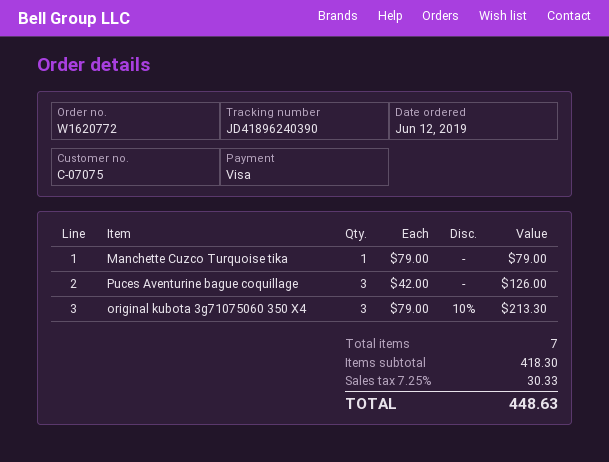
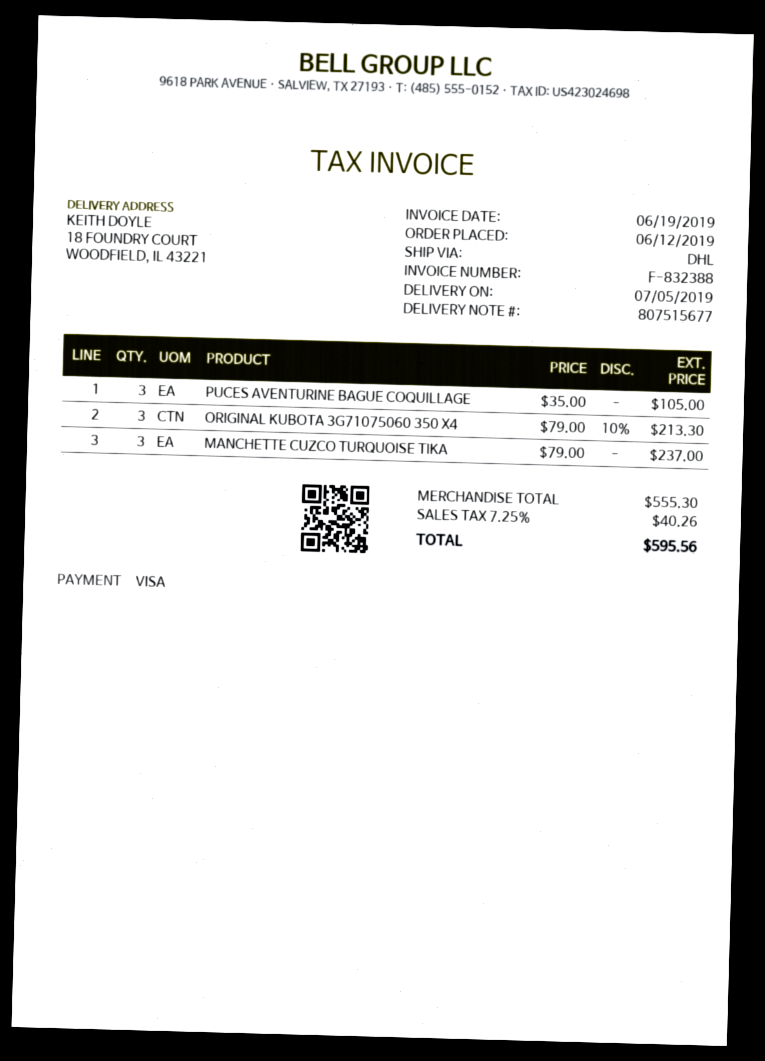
Manchette Cuzco Turquoise tika: 1 x 79.00 = 79.00 -> 3 x 79.00 = 237.00
Puces Aventurine bague coquillage: 3 x 42.00 = 126.00 -> 3 x 35.00 = 105.00
subtotal: 418.30 -> 555.30
tax: 7.25% = 30.33 -> 7.25% = 40.26
total: 448.63 -> 595.56

